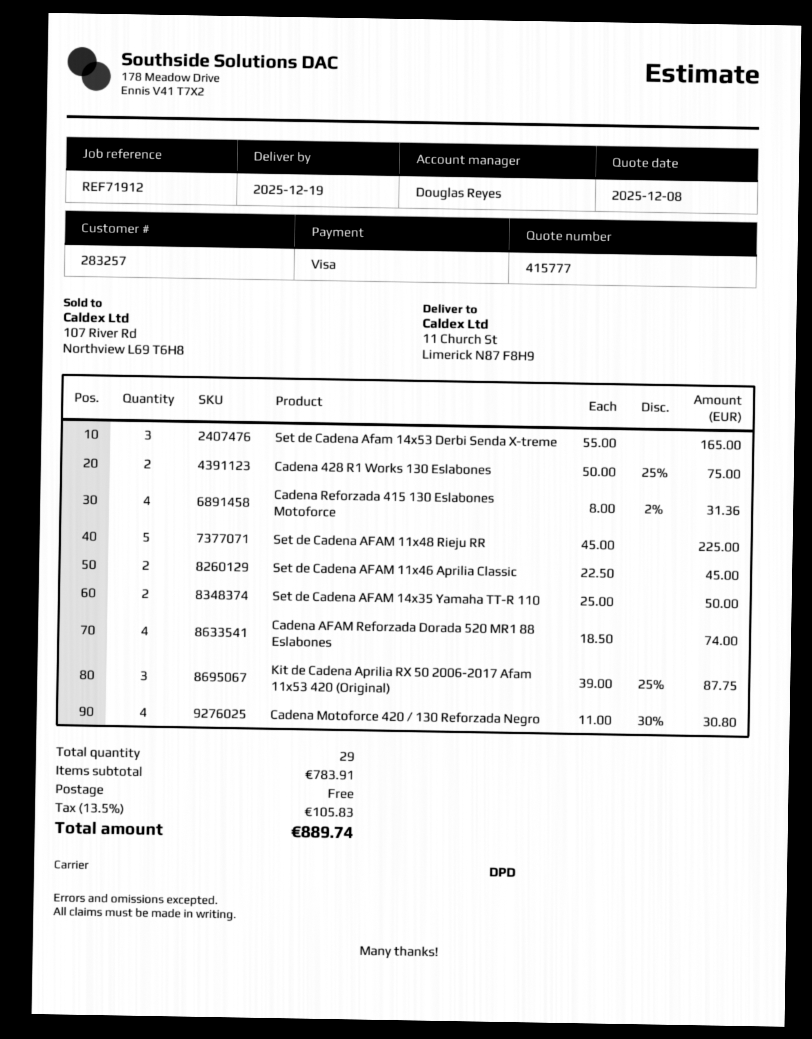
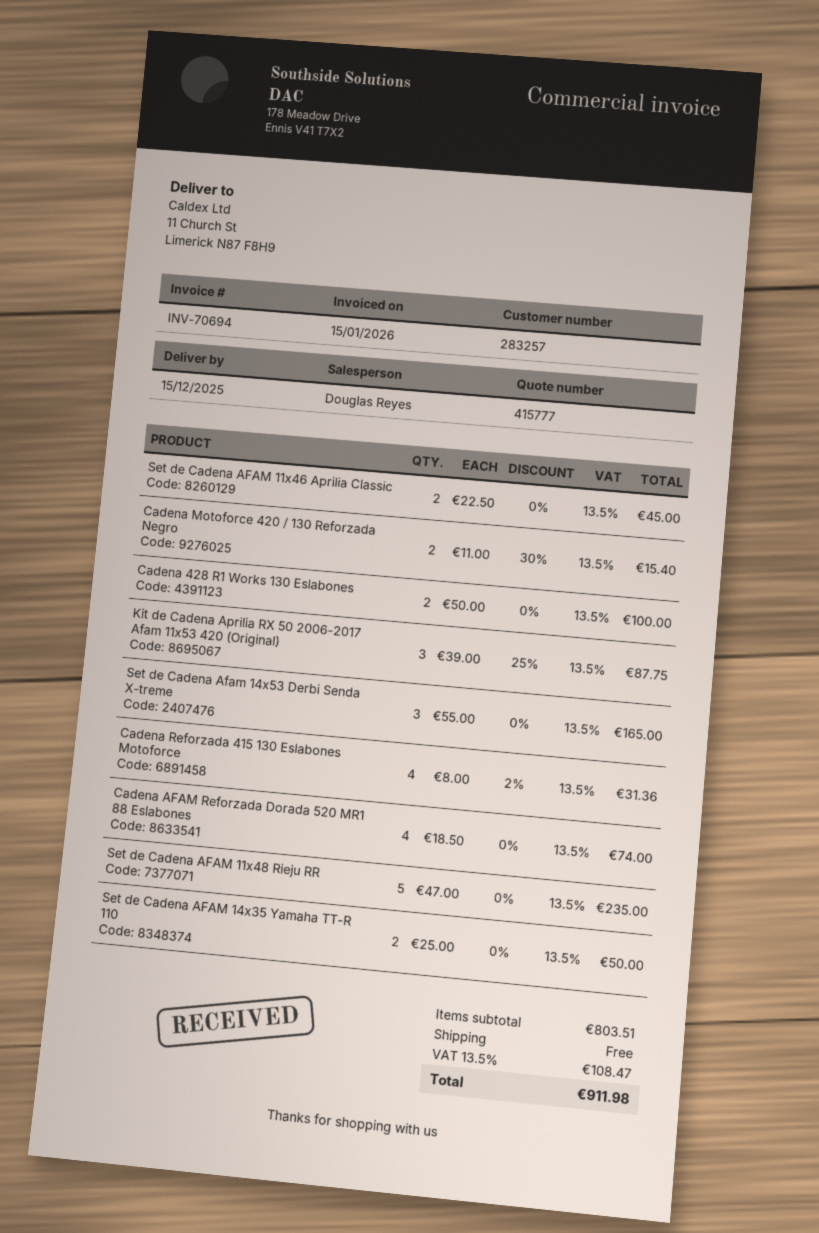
delivery date: 2025-12-19 -> 2025-12-15
Cadena 428 R1 Works 130 Eslabones: 2 x 50.00 - 25% = 75.00 -> 2 x 50.00 = 100.00
Set de Cadena AFAM 11x48 Rieju RR: 5 x 45.00 = 225.00 -> 5 x 47.00 = 235.00
Cadena Motoforce 420 / 130 Reforzada Negro: 4 x 11.00 - 30% = 30.80 -> 2 x 11.00 - 30% = 15.40
subtotal: 783.91 -> 803.51
tax: 13.5% = 105.83 -> 13.5% = 108.47
total: 889.74 -> 911.98

